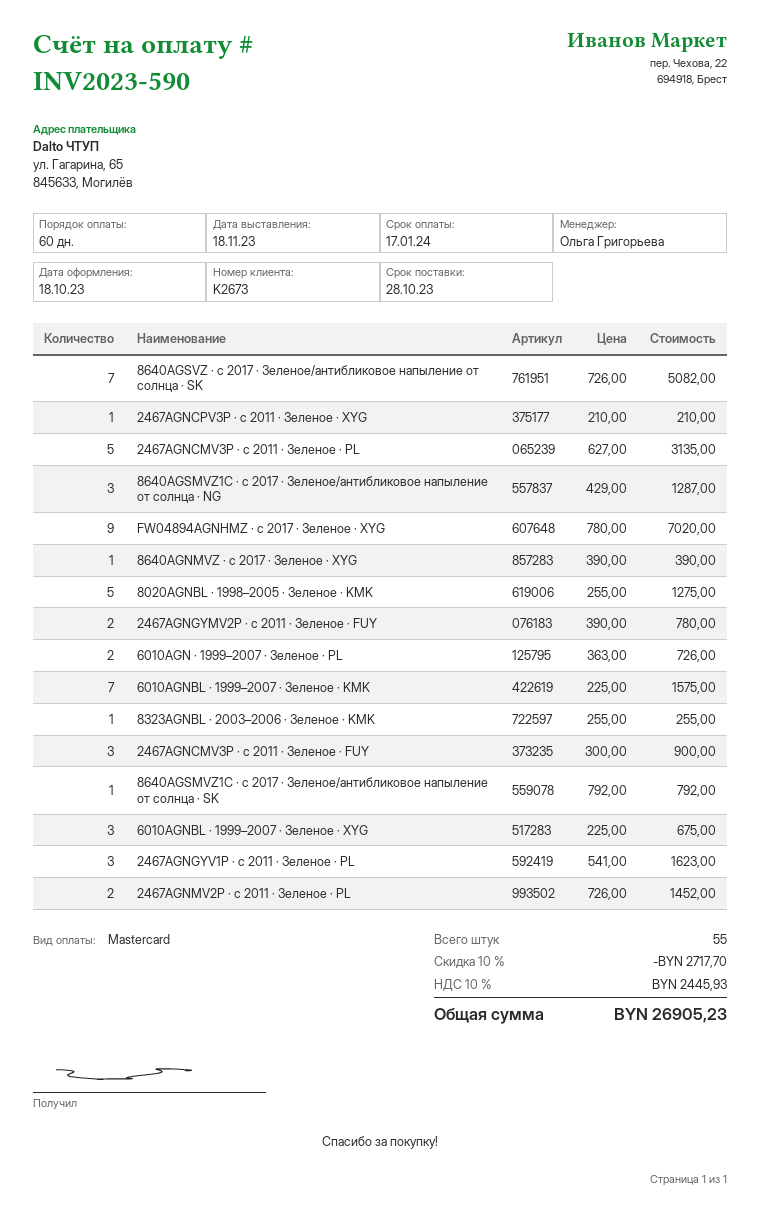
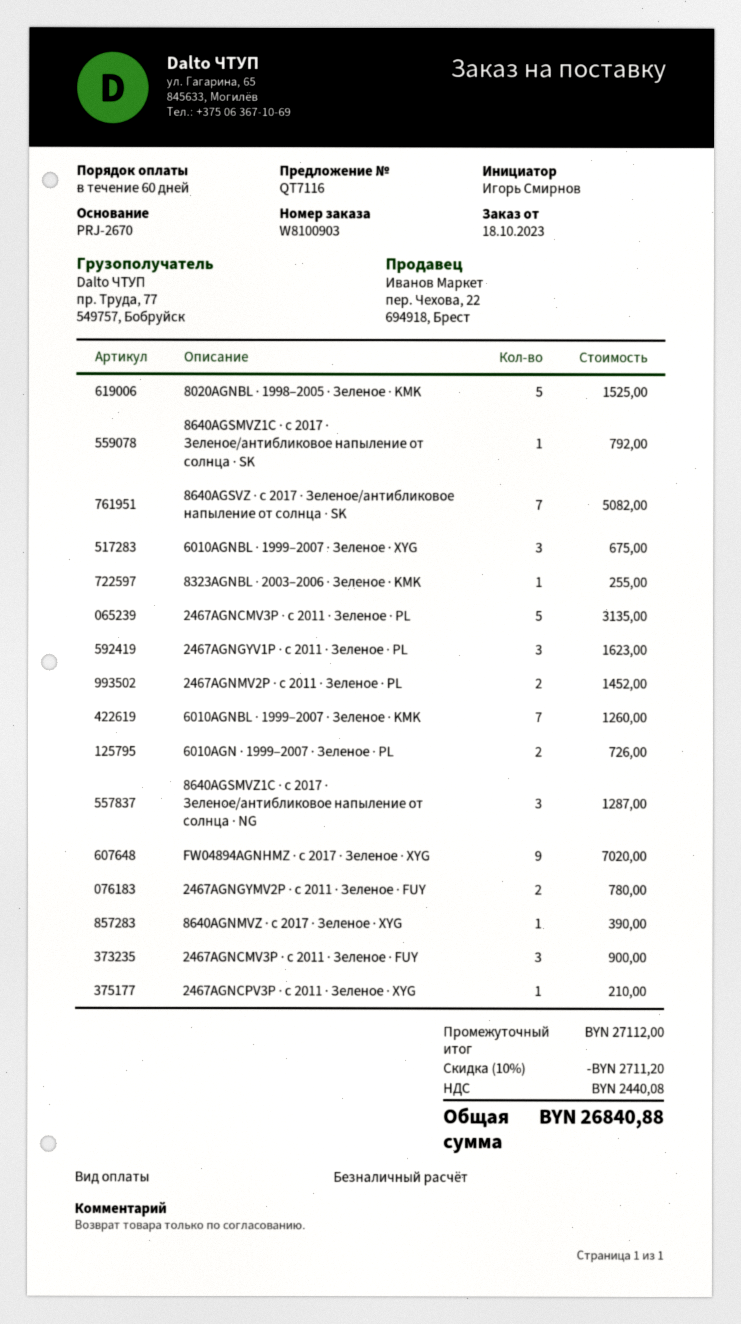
payment method: Mastercard -> bank transfer
8020AGNBL · 1998–2005 · Зеленое · KMK: 5 for 1275.00 -> 5 for 1525.00
6010AGNBL · 1999–2007 · Зеленое · KMK: 7 for 1575.00 -> 7 for 1260.00
discount: 10% = 2717.70 -> 10% = 2711.20
tax: 2445.93 -> 2440.08
total: 26905.23 -> 26840.88

